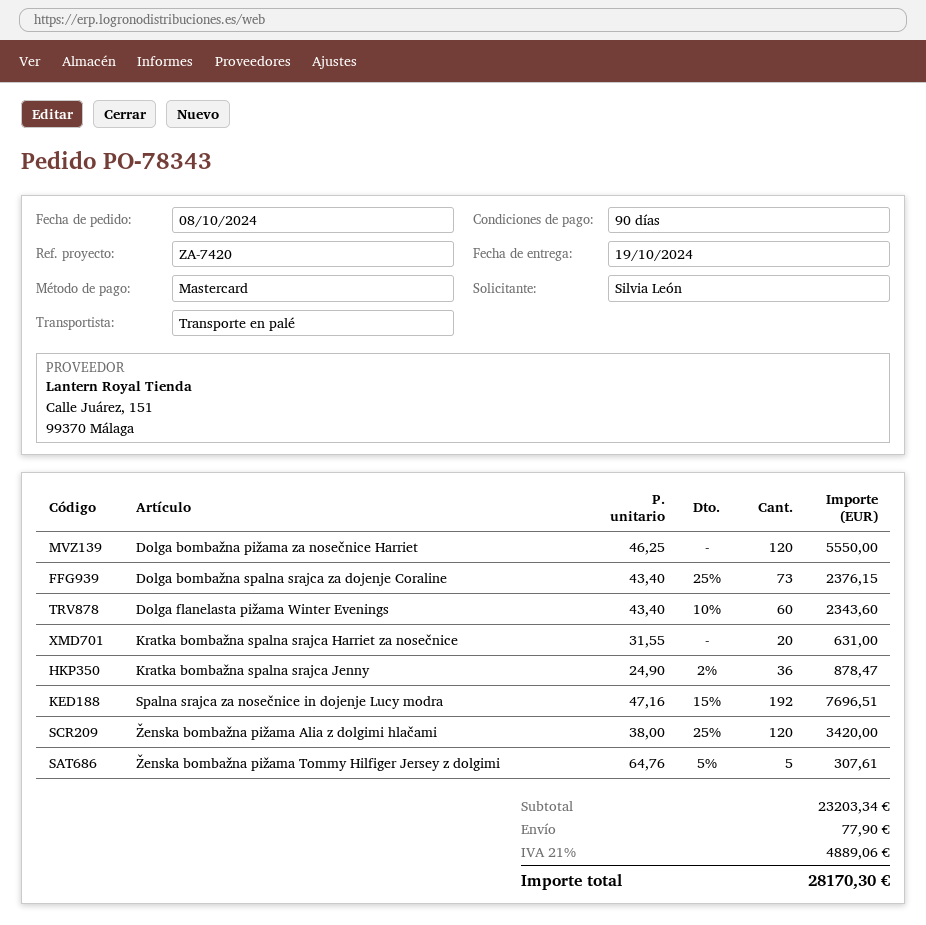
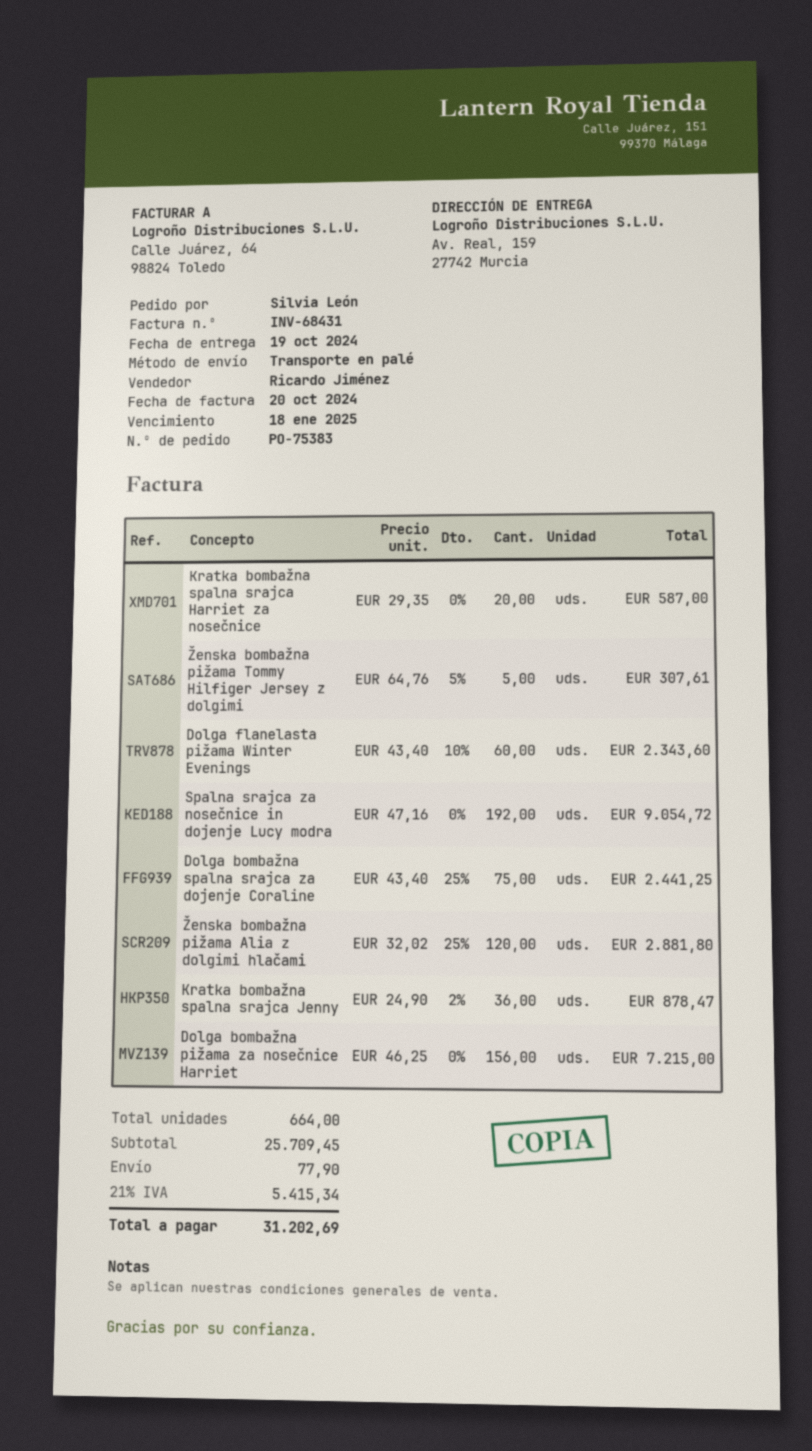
order number: PO-78343 -> PO-75383
Dolga bombažna pižama za nosečnice Harriet: 120 x 46.25 = 5550.00 -> 156 x 46.25 = 7215.00
Dolga bombažna spalna srajca za dojenje Coraline: 73 x 43.40 - 25% = 2376.15 -> 75 x 43.40 - 25% = 2441.25
Kratka bombažna spalna srajca Harriet za nosečnice: 20 x 31.55 = 631.00 -> 20 x 29.35 = 587.00
Spalna srajca za nosečnice in dojenje Lucy modra: 192 x 47.16 - 15% = 7696.51 -> 192 x 47.16 = 9054.72
Ženska bombažna pižama Alia z dolgimi hlačami: 120 x 38.00 - 25% = 3420.00 -> 120 x 32.02 - 25% = 2881.80
subtotal: 23203.34 -> 25709.45
tax: 21% = 4889.06 -> 21% = 5415.34
total: 28170.30 -> 31202.69

